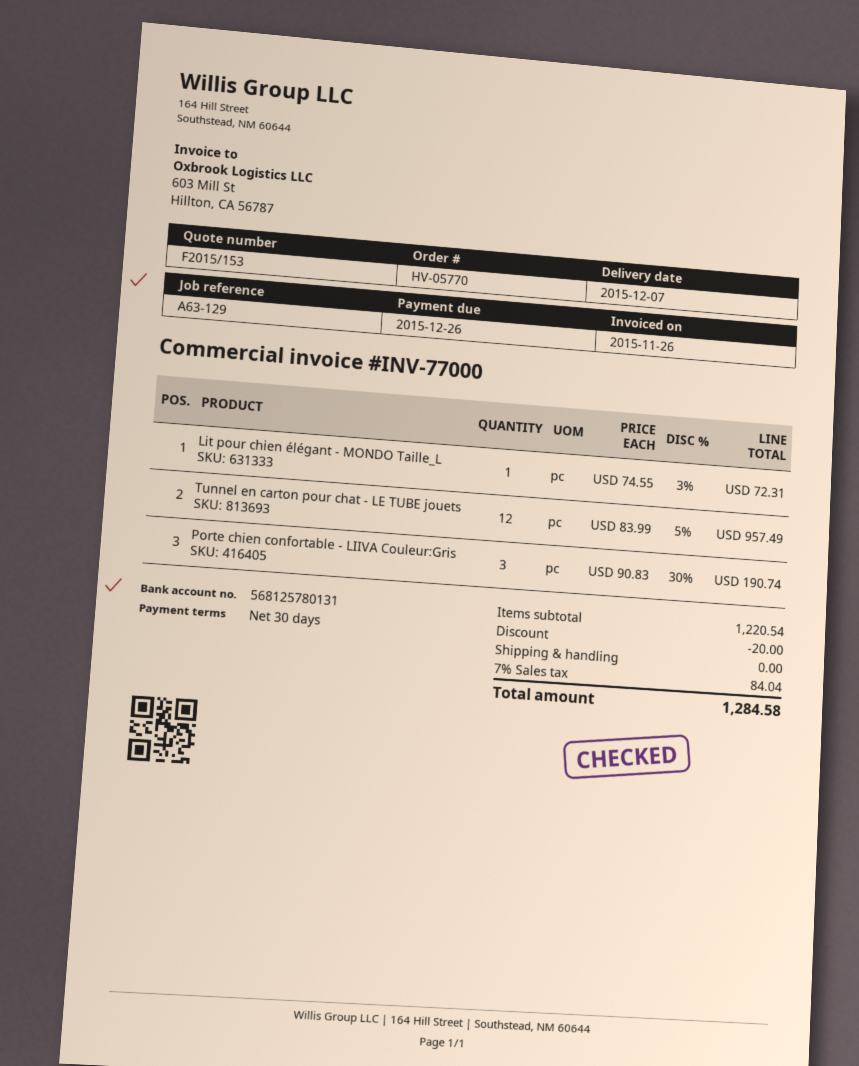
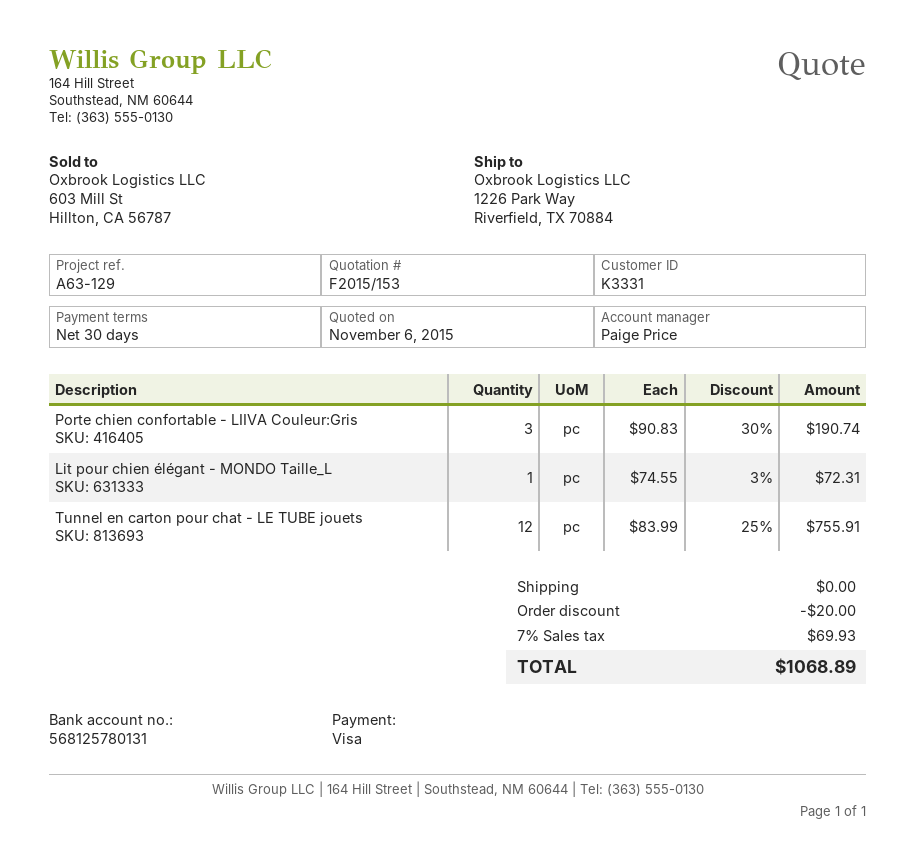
Tunnel en carton pour chat - LE TUBE jouets: 12 x 83.99 - 5% = 957.49 -> 12 x 83.99 - 25% = 755.91
tax: 7% = 84.04 -> 7% = 69.93
total: 1284.58 -> 1068.89

